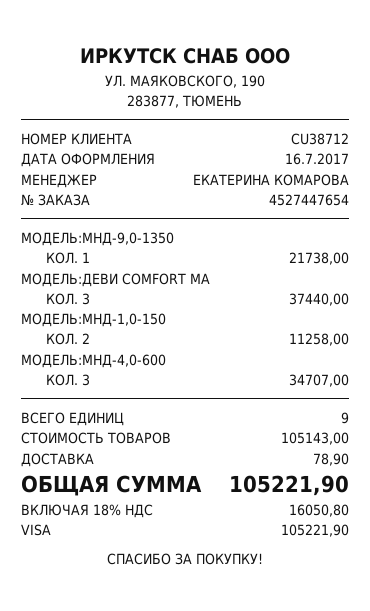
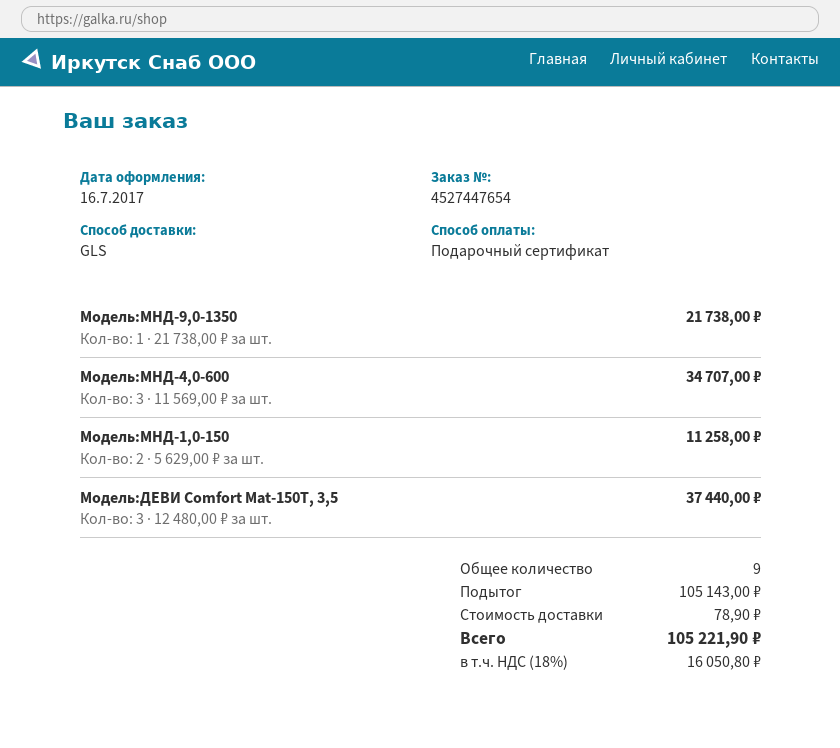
payment method: Visa -> gift card

